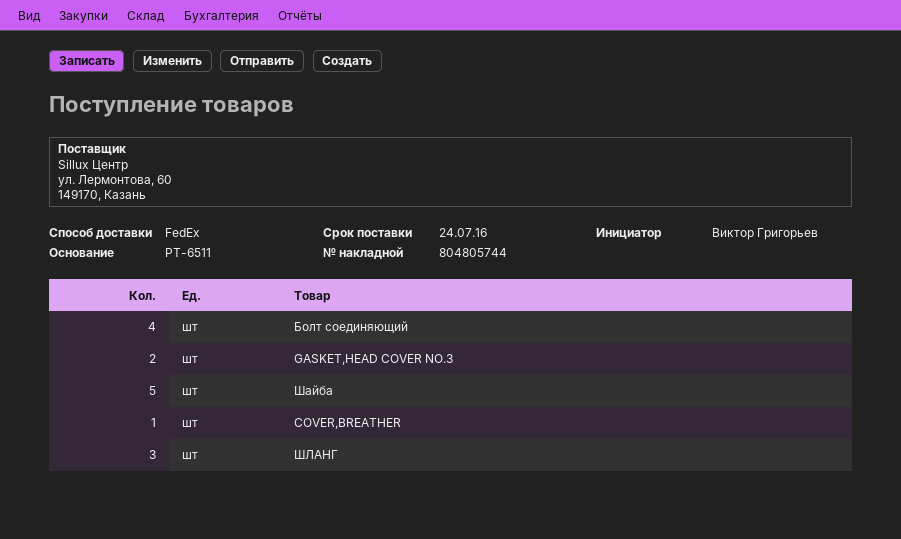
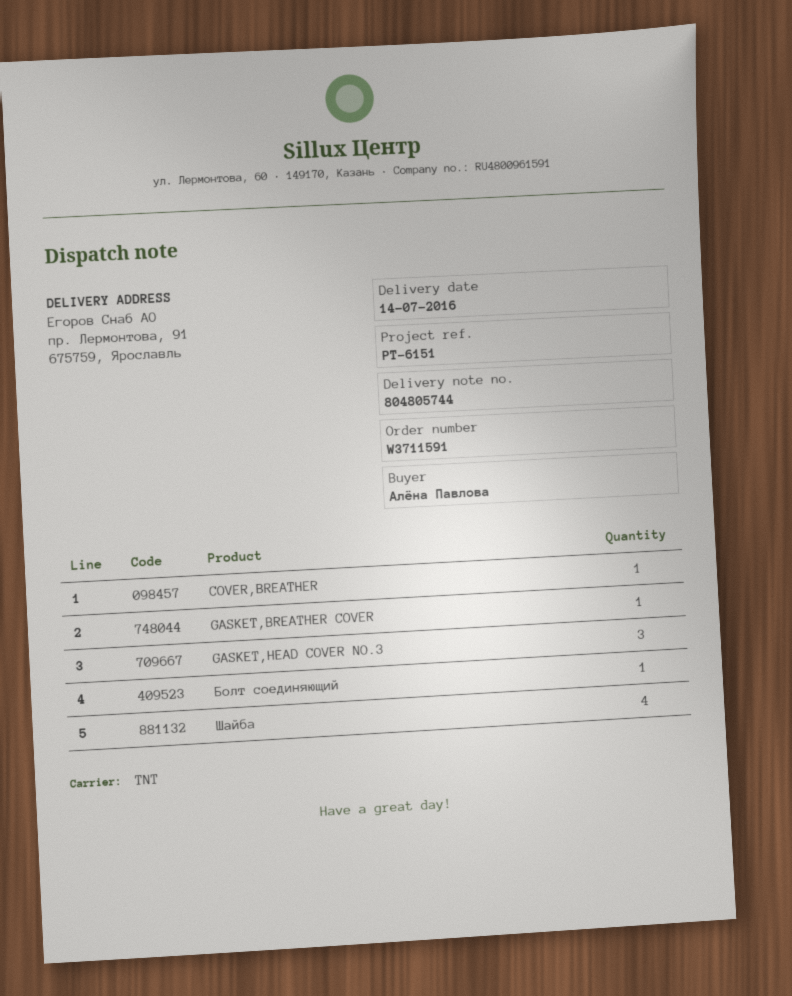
delivery date: 2016-07-24 -> 2016-07-14
reference: PT-6511 -> PT-6151
ordered by: Виктор Григорьев -> Алёна Павлова
shipping method: FedEx -> TNT
Болт соединяющий: 4 -> 1
GASKET,HEAD COVER NO.3: 2 -> 3
Шайба: 5 -> 4
ШЛАНГ: 3 -> none
GASKET,BREATHER COVER: none -> 1

